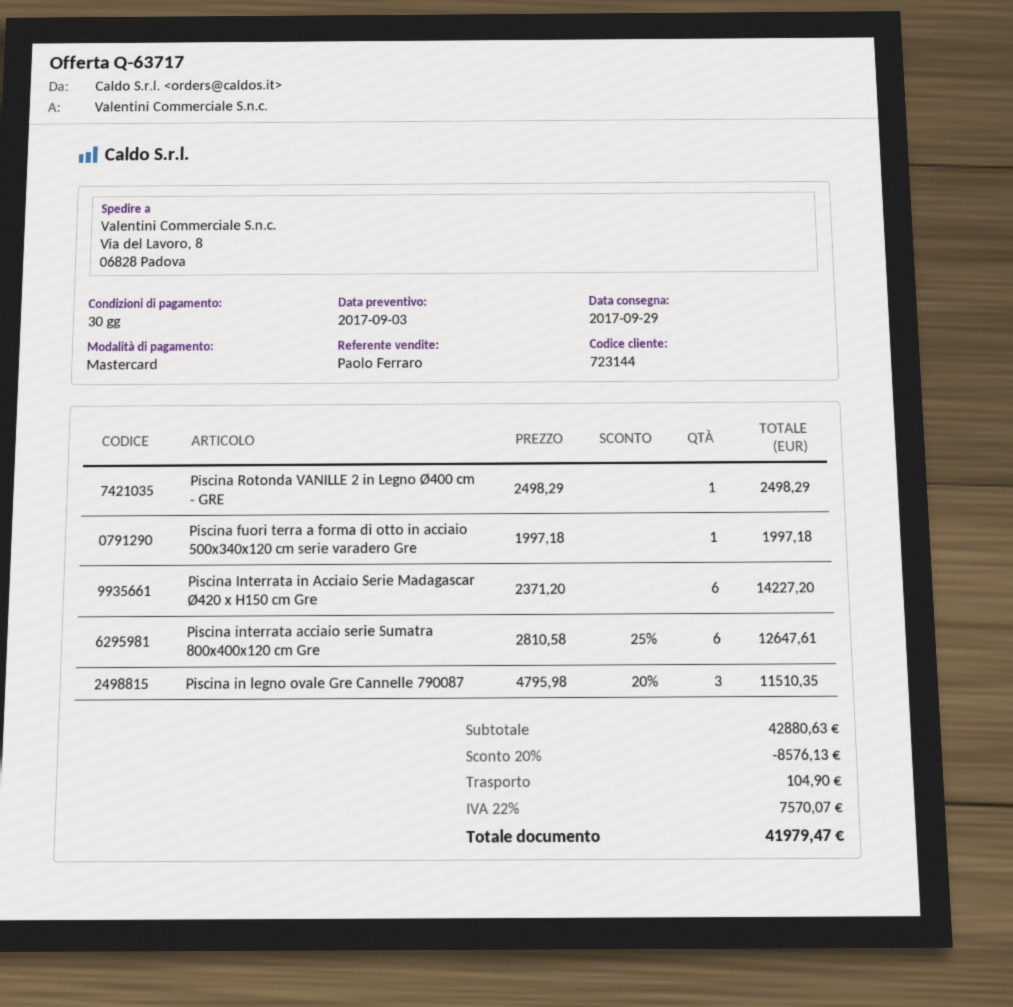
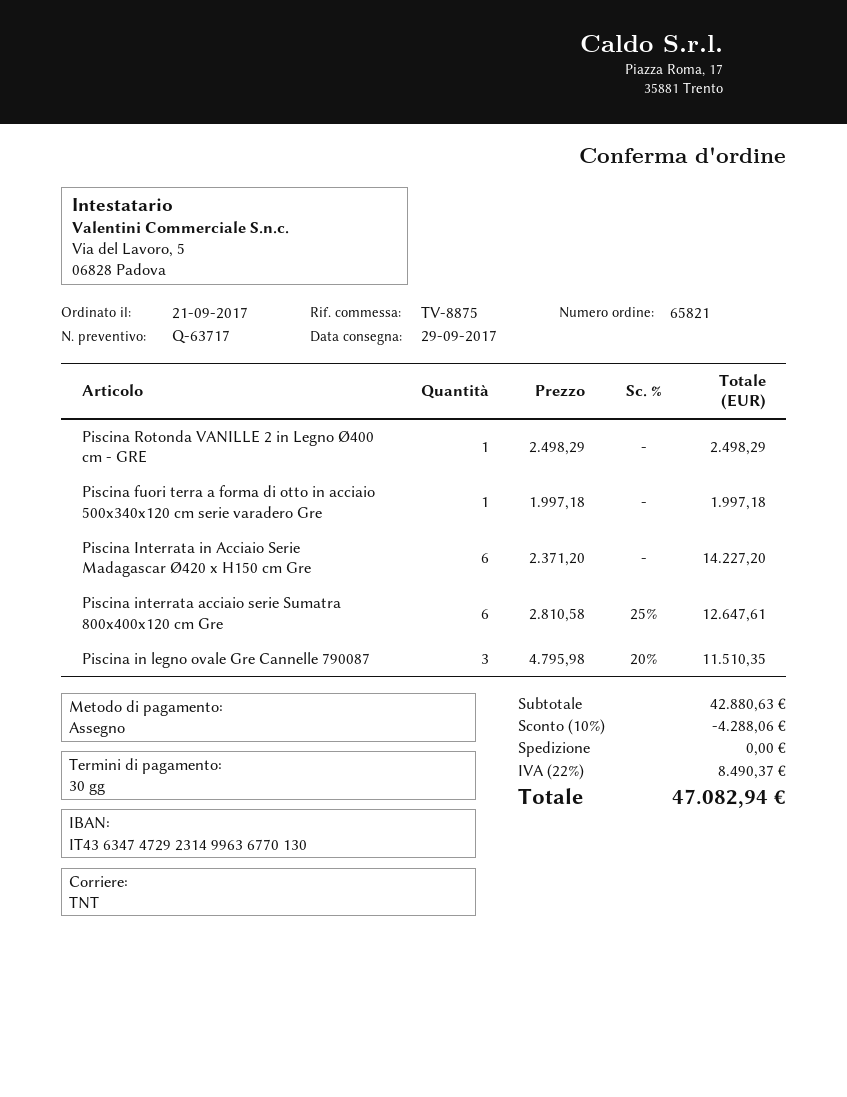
payment method: Mastercard -> cheque
discount: 20% = 8576.13 -> 10% = 4288.06
shipping: 104.90 -> 0.00
tax: 22% = 7570.07 -> 22% = 8490.37
total: 41979.47 -> 47082.94

